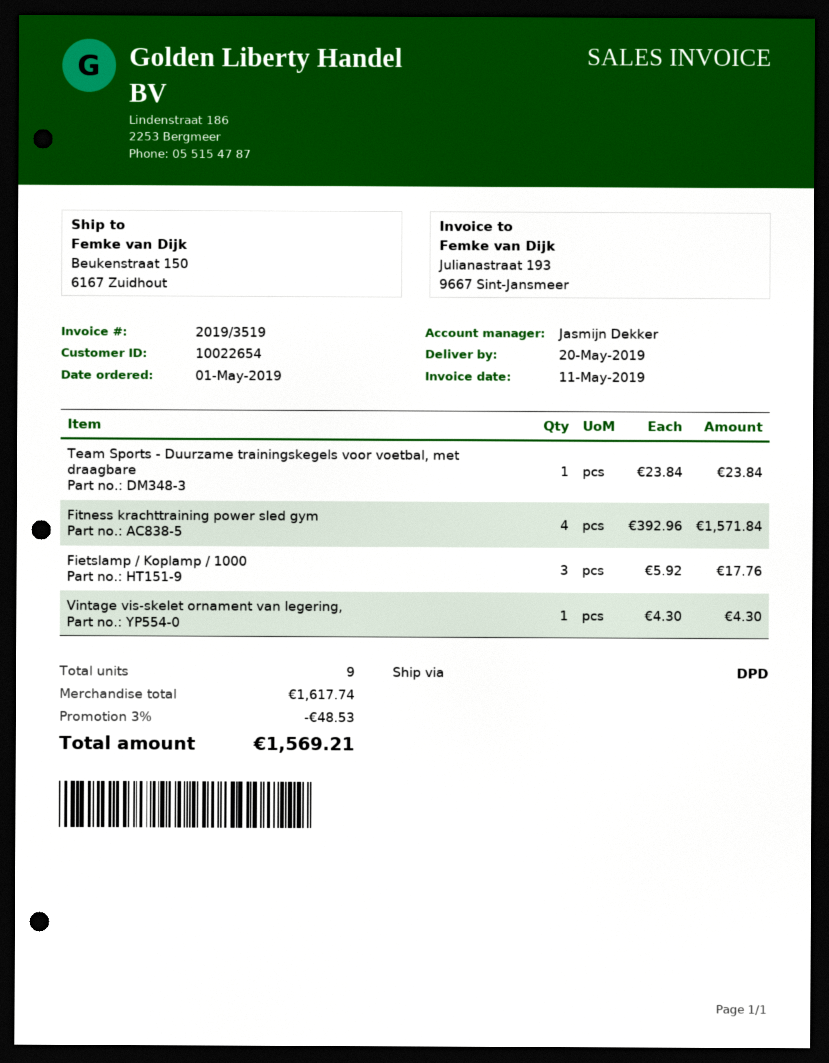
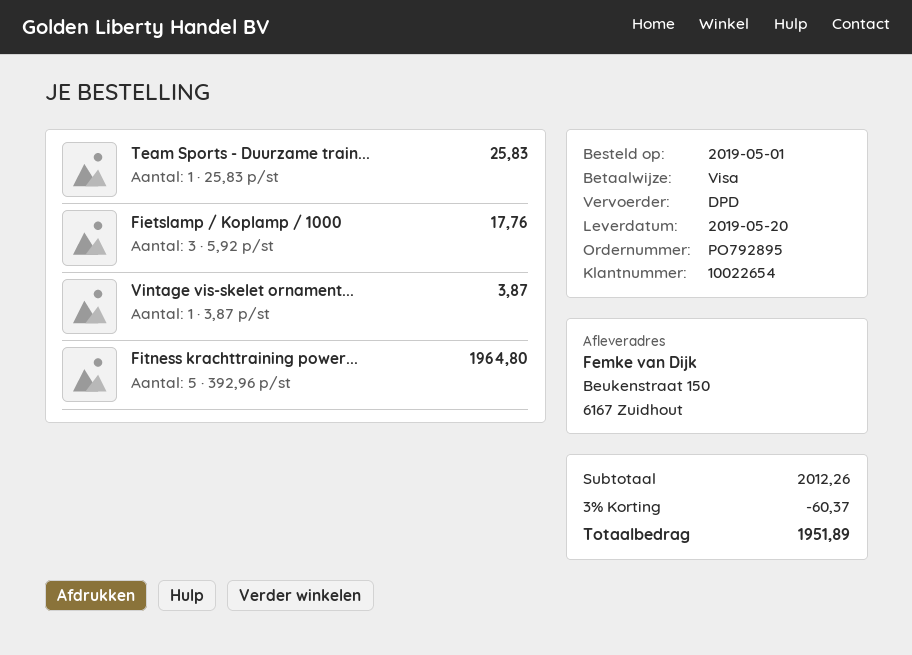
Team Sports - Duurzame trainingskegels voor voetbal, met draagbare: 1 x 23.84 = 23.84 -> 1 x 25.83 = 25.83
Fitness krachttraining power sled gym: 4 x 392.96 = 1571.84 -> 5 x 392.96 = 1964.80
Vintage vis-skelet ornament van legering,: 1 x 4.30 = 4.30 -> 1 x 3.87 = 3.87
subtotal: 1617.74 -> 2012.26
discount: 3% = 48.53 -> 3% = 60.37
total: 1569.21 -> 1951.89

